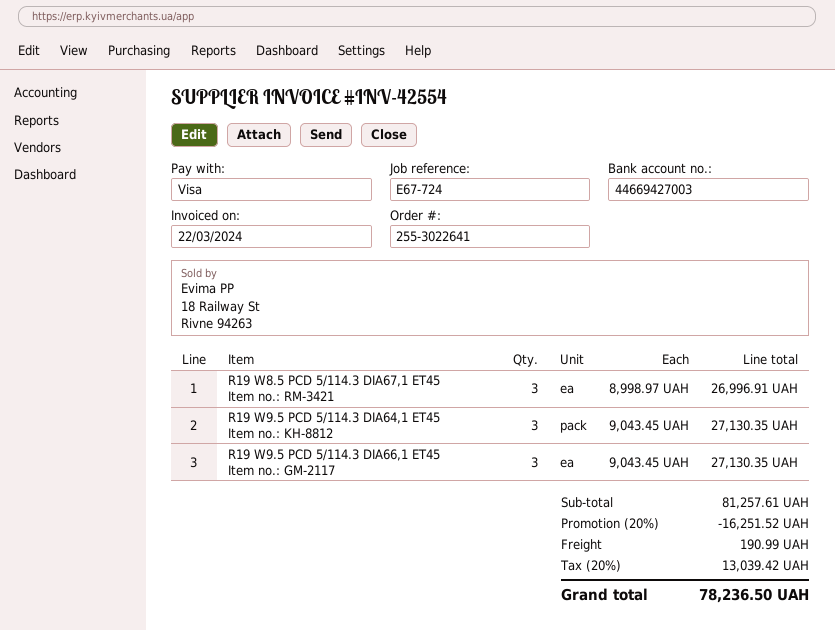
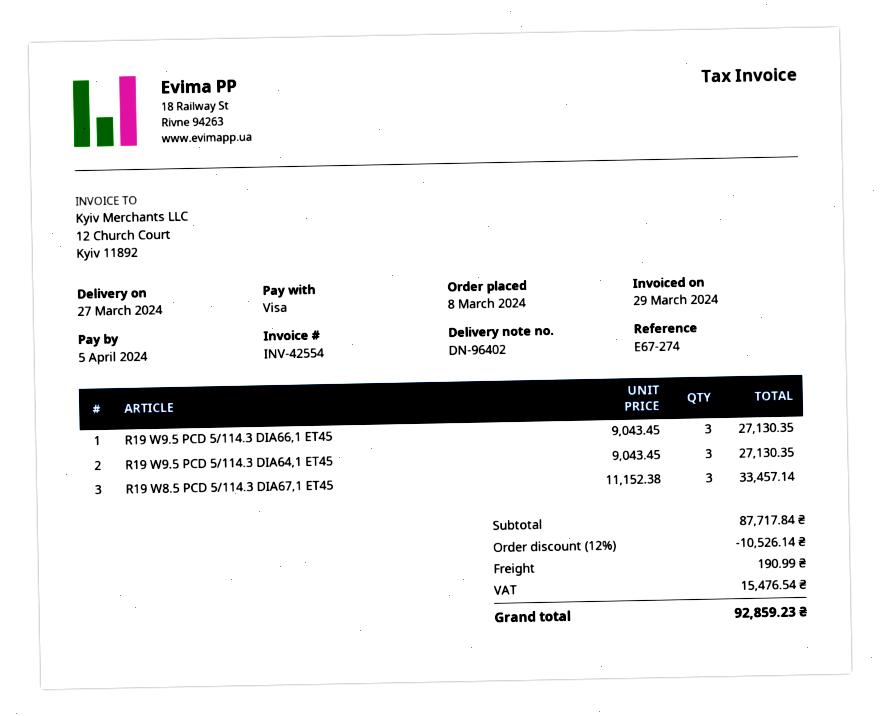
invoice date: 2024-03-22 -> 2024-03-29
reference: E67-724 -> E67-274
R19 W8.5 PCD 5/114.3 DIA67,1 ET45: 3 x 8998.97 = 26996.91 -> 3 x 11152.38 = 33457.14
subtotal: 81257.61 -> 87717.84
discount: 20% = 16251.52 -> 12% = 10526.14
tax: 13039.42 -> 15476.54
total: 78236.50 -> 92859.23

